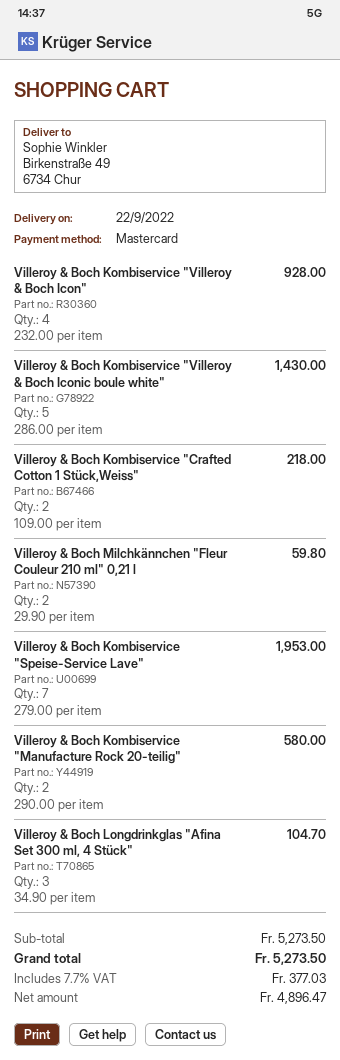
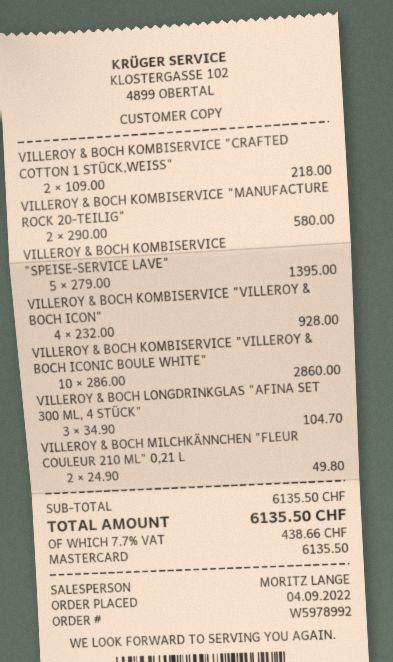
Villeroy & Boch Kombiservice "Villeroy & Boch Iconic boule white": 5 x 286.00 = 1430.00 -> 10 x 286.00 = 2860.00
Villeroy & Boch Milchkännchen "Fleur Couleur 210 ml" 0,21 l: 2 x 29.90 = 59.80 -> 2 x 24.90 = 49.80
Villeroy & Boch Kombiservice "Speise-Service Lave": 7 x 279.00 = 1953.00 -> 5 x 279.00 = 1395.00
subtotal: 5273.50 -> 6135.50
tax: 7.7% = 377.03 -> 7.7% = 438.66
total: 5273.50 -> 6135.50

